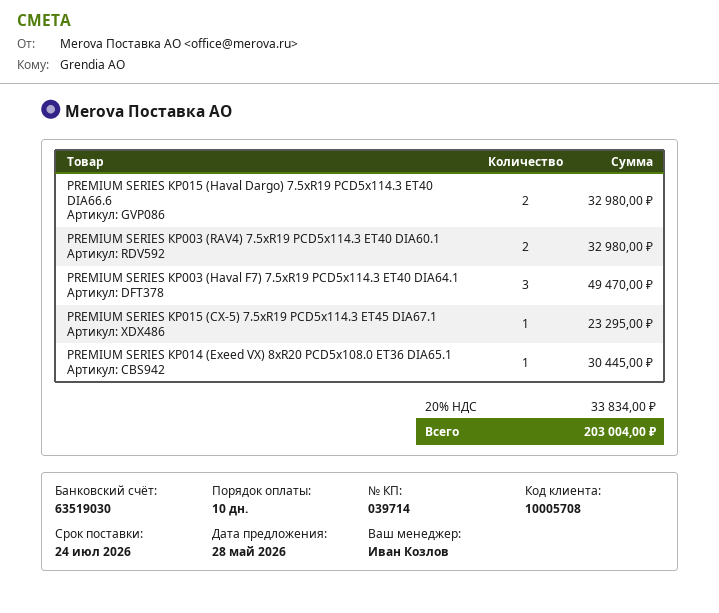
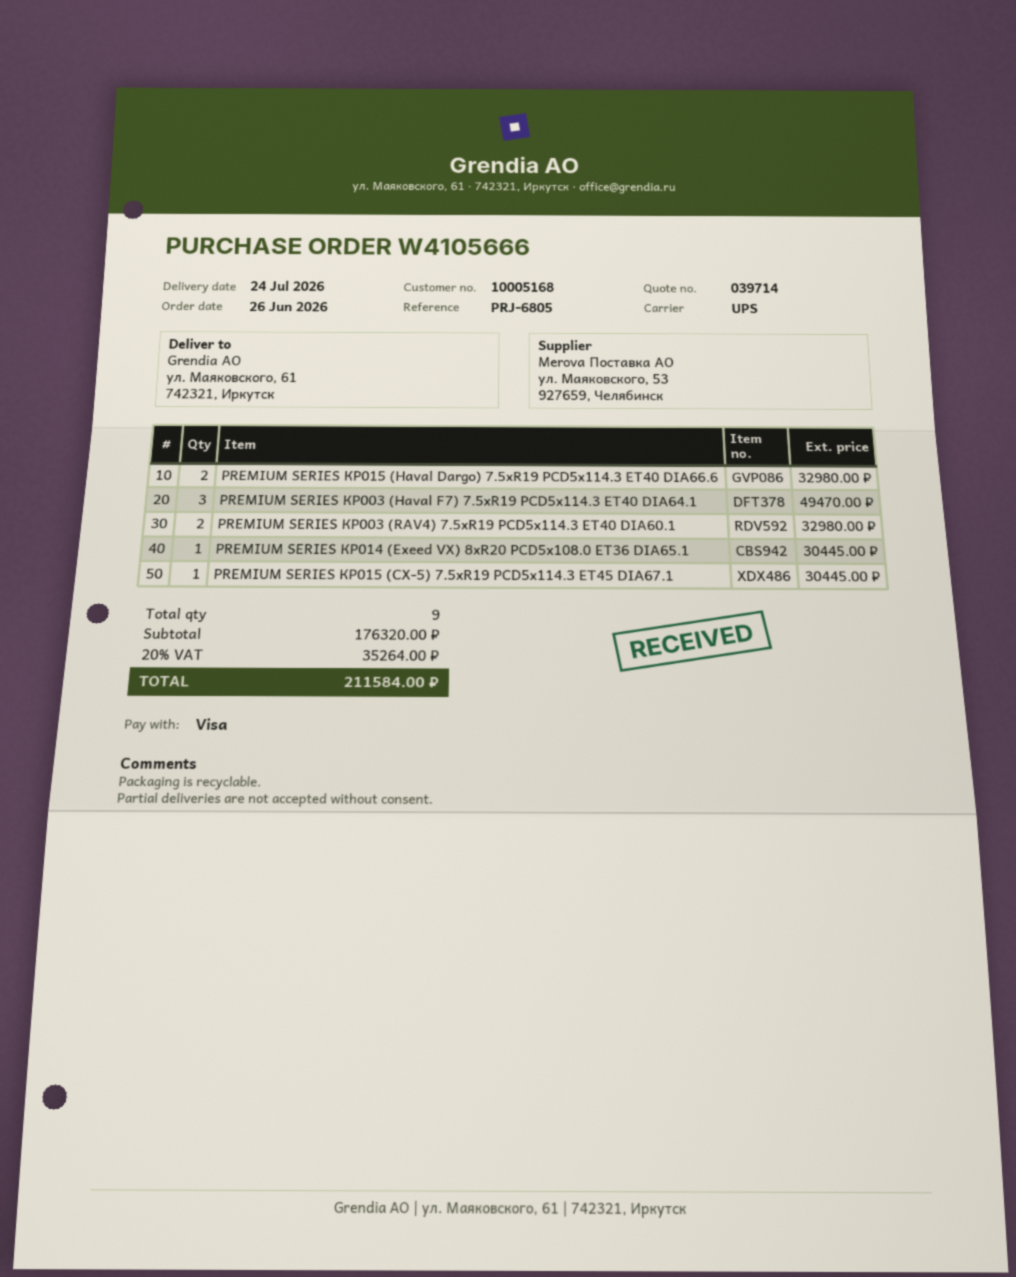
customer number: 10005708 -> 10005168
PREMIUM SERIES КР015 (CX-5) 7.5xR19 PCD5x114.3 ET45 DIA67.1: 1 for 23295.00 -> 1 for 30445.00
tax: 20% = 33834.00 -> 20% = 35264.00
total: 203004.00 -> 211584.00

